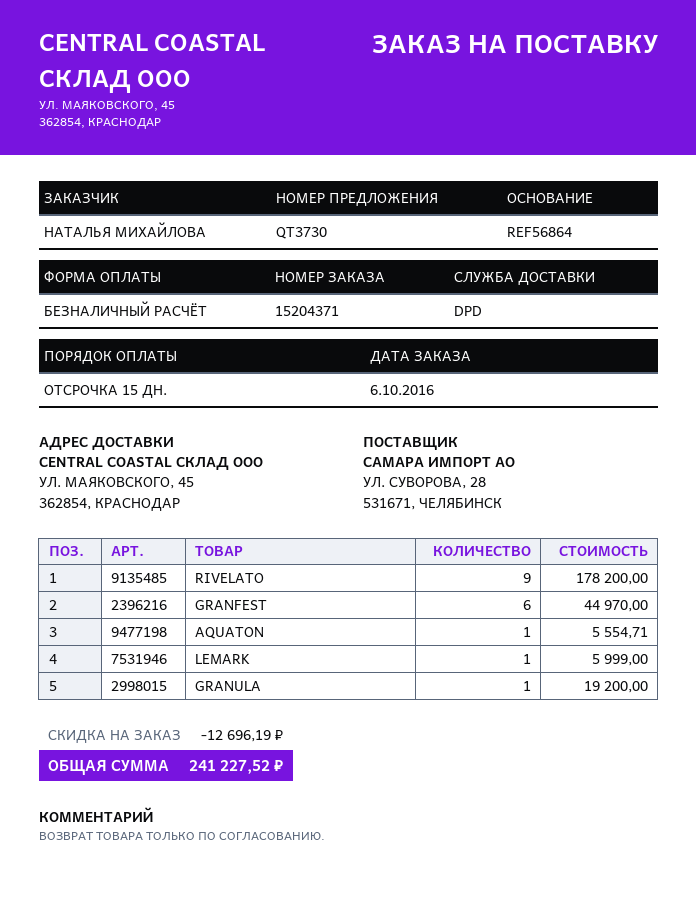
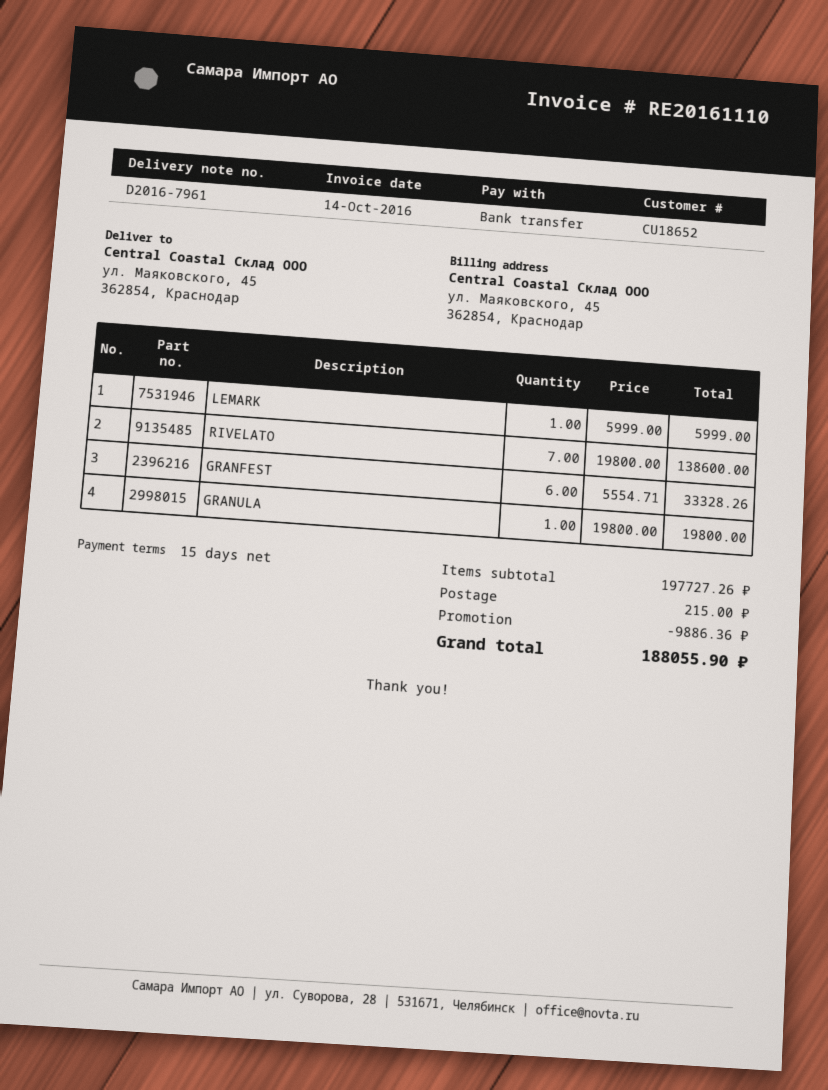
RIVELATO: 9 for 178200.00 -> 7 for 138600.00
GRANFEST: 6 for 44970.00 -> 6 for 33328.26
AQUATON: 1 for 5554.71 -> none
GRANULA: 1 for 19200.00 -> 1 for 19800.00
discount: 12696.19 -> 9886.36
shipping: none -> 215.00
total: 241227.52 -> 188055.90

